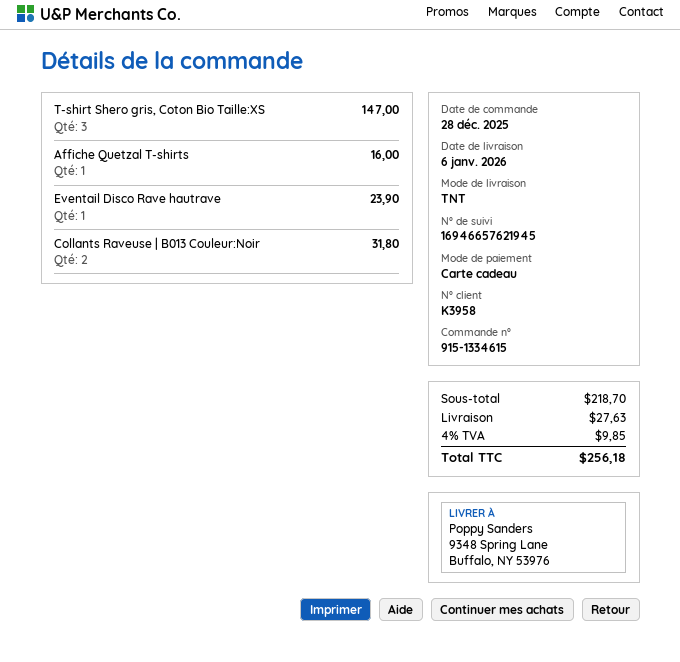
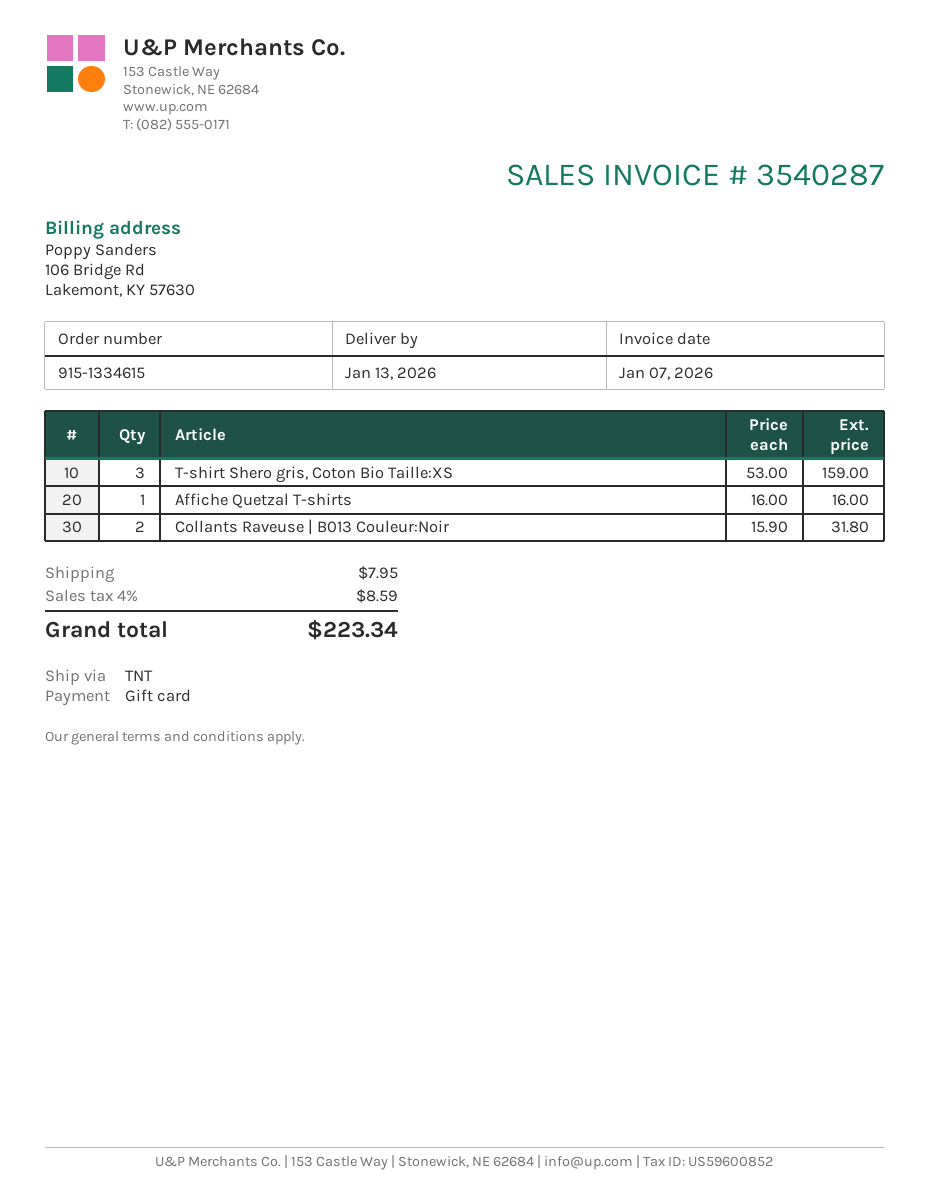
delivery date: 2026-01-06 -> 2026-01-13
T-shirt Shero gris, Coton Bio Taille:XS: 3 for 147.00 -> 3 for 159.00
Eventail Disco Rave hautrave: 1 for 23.90 -> none
shipping: 27.63 -> 7.95
tax: 4% = 9.85 -> 4% = 8.59
total: 256.18 -> 223.34

